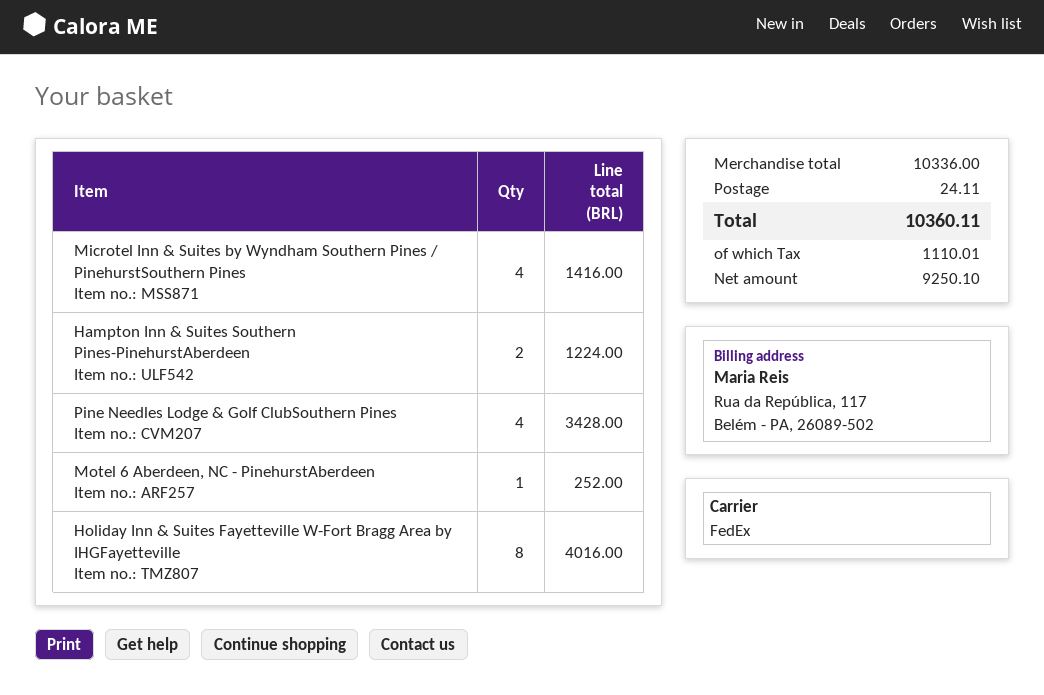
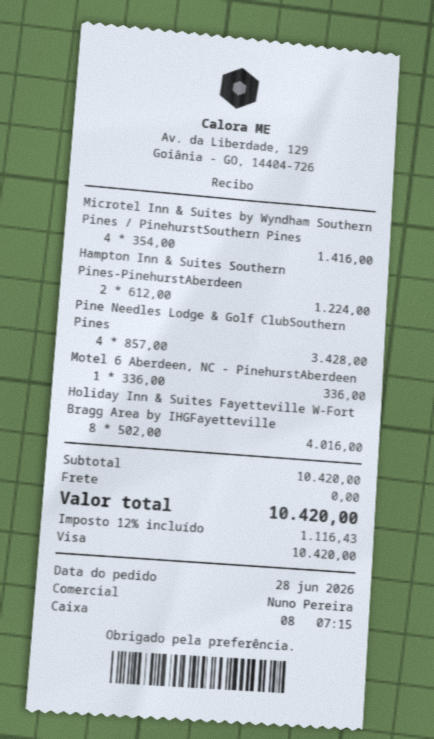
Motel 6 Aberdeen, NC - PinehurstAberdeen: 1 for 252.00 -> 1 for 336.00
subtotal: 10336.00 -> 10420.00
shipping: 24.11 -> 0.00
tax: 1110.01 -> 1116.43
total: 10360.11 -> 10420.00

